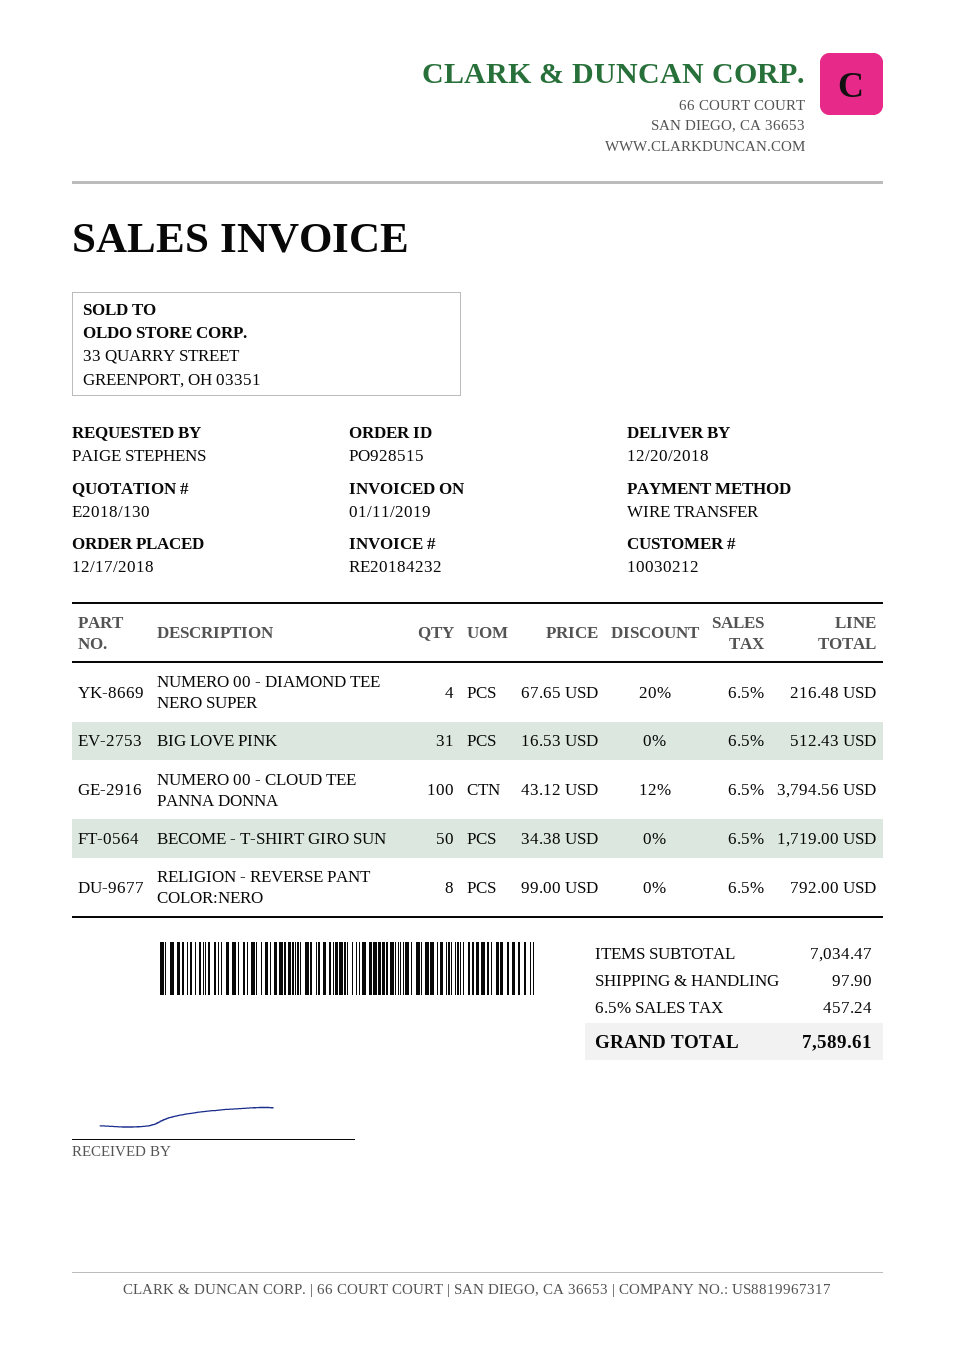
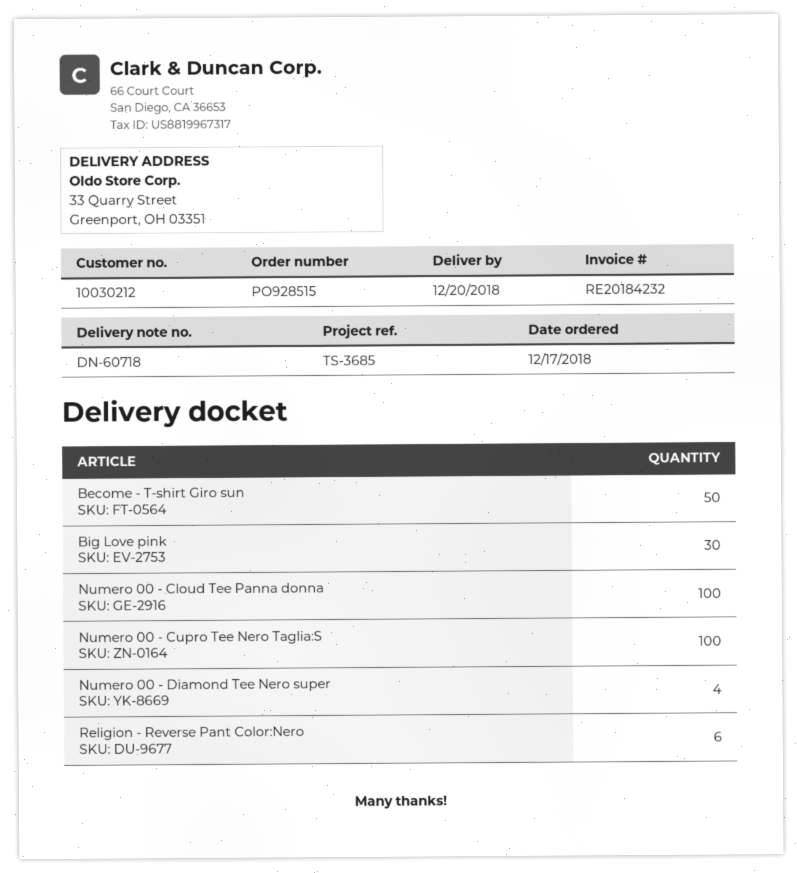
BIG LOVE PINK: 31 -> 30
RELIGION - REVERSE PANT COLOR:NERO: 8 -> 6
Numero 00 - Cupro Tee Nero Taglia:S: none -> 100

